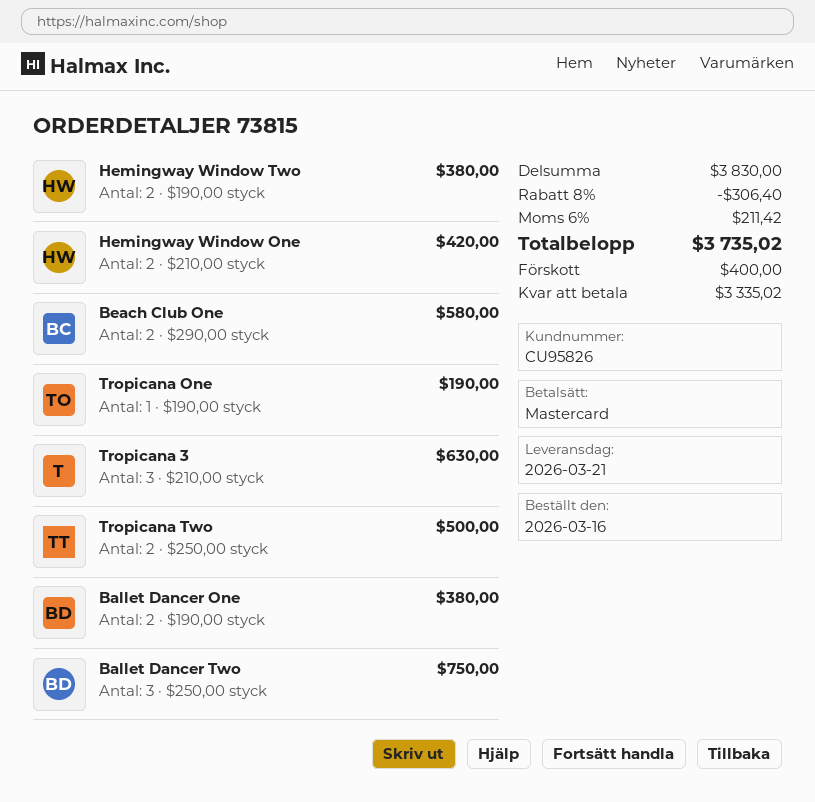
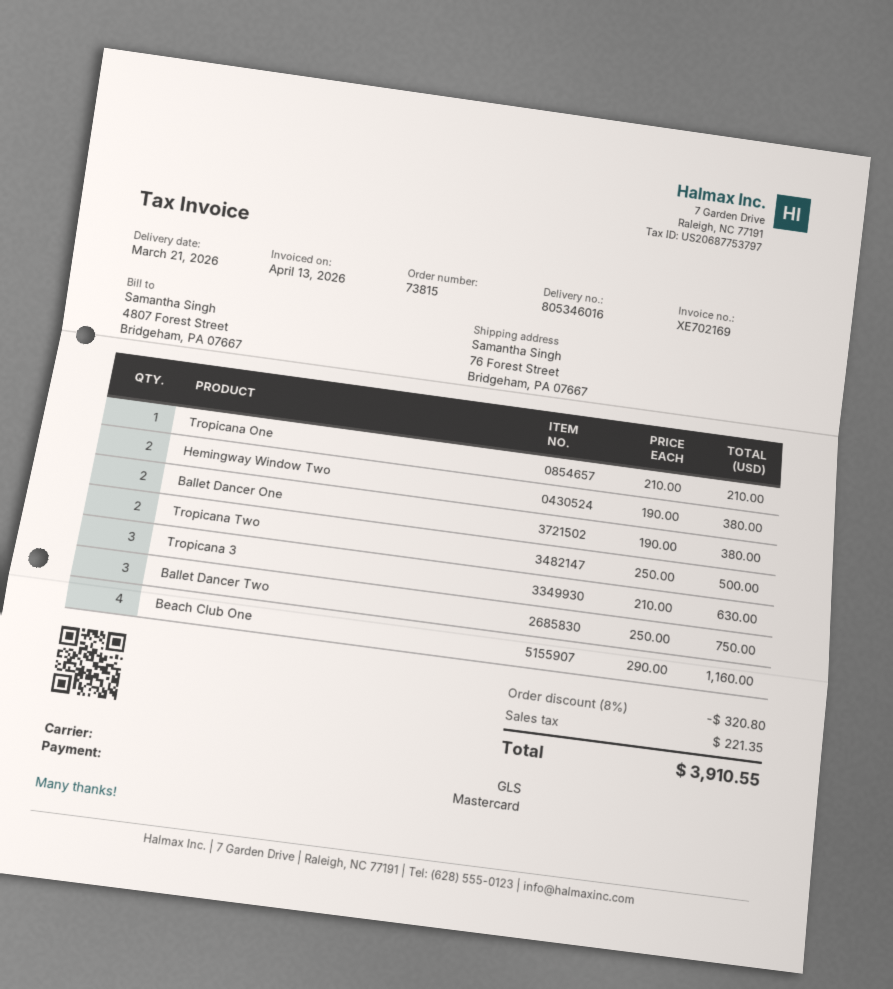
Hemingway Window One: 2 x 210.00 = 420.00 -> none
Beach Club One: 2 x 290.00 = 580.00 -> 4 x 290.00 = 1160.00
Tropicana One: 1 x 190.00 = 190.00 -> 1 x 210.00 = 210.00
discount: 8% = 306.40 -> 8% = 320.80
tax: 211.42 -> 221.35
total: 3735.02 -> 3910.55

